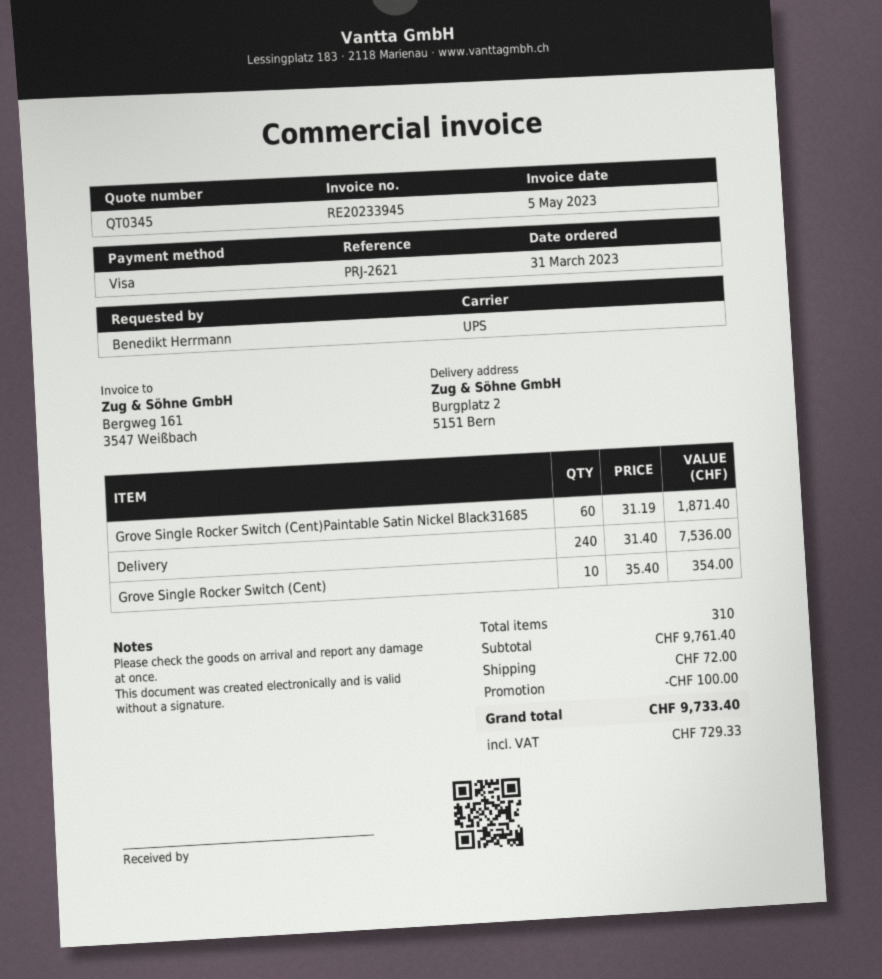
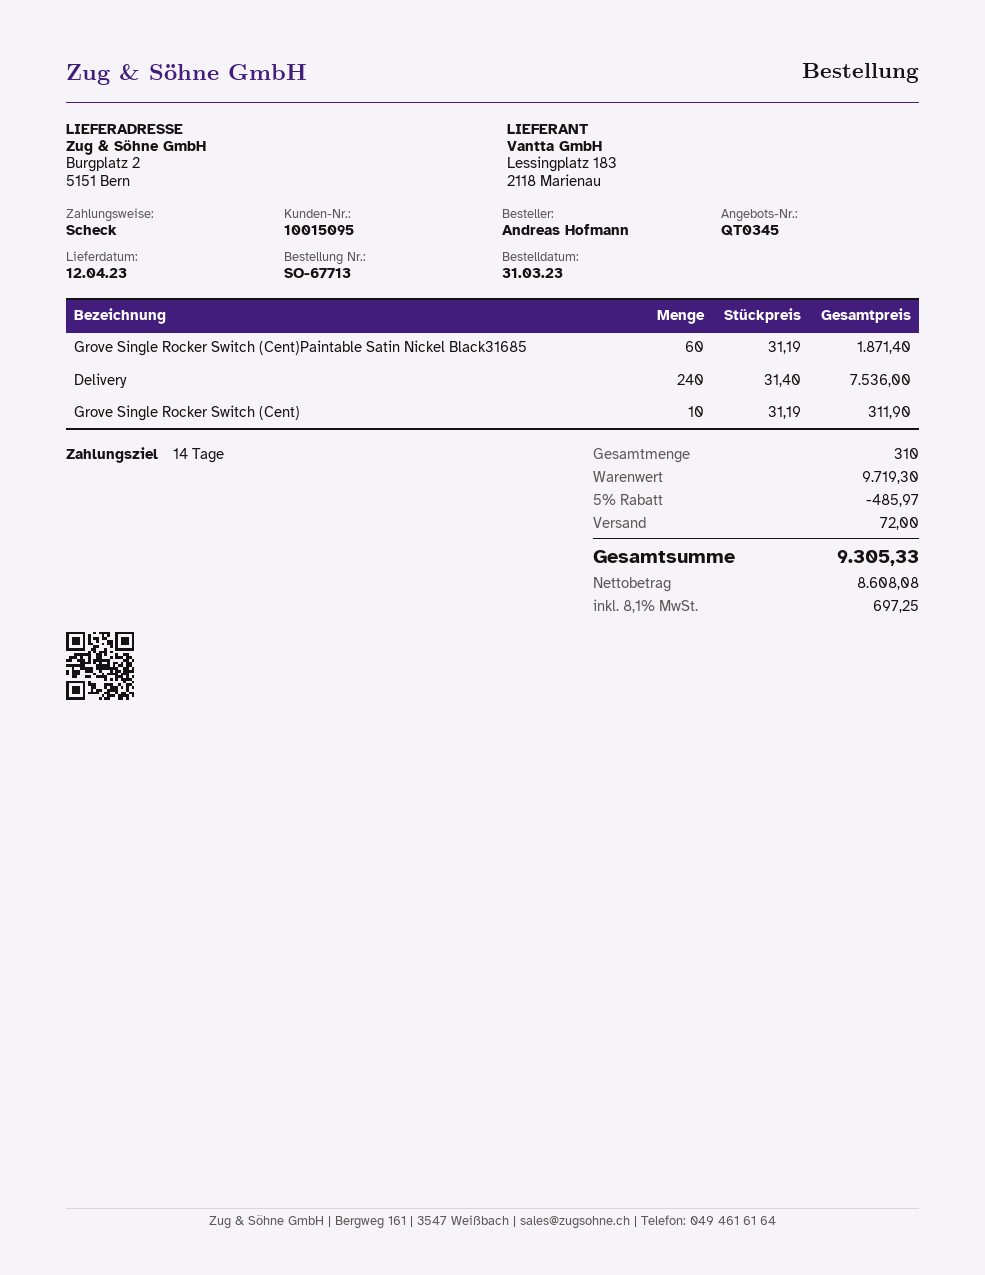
ordered by: Benedikt Herrmann -> Andreas Hofmann
payment method: Visa -> cheque
Grove Single Rocker Switch (Cent): 10 x 35.40 = 354.00 -> 10 x 31.19 = 311.90
subtotal: 9761.40 -> 9719.30
discount: 100.00 -> 485.97
tax: 729.33 -> 697.25
total: 9733.40 -> 9305.33

